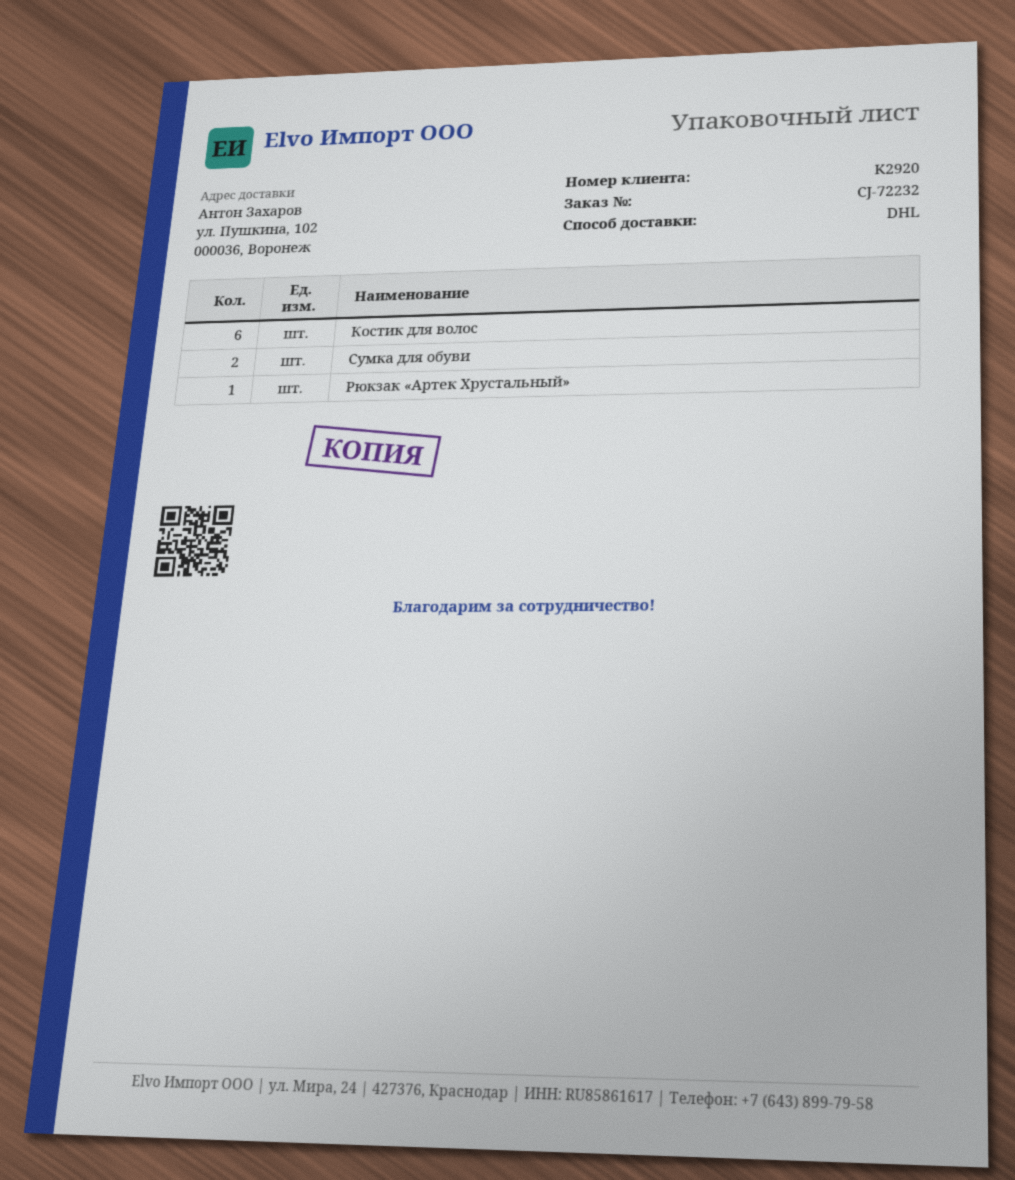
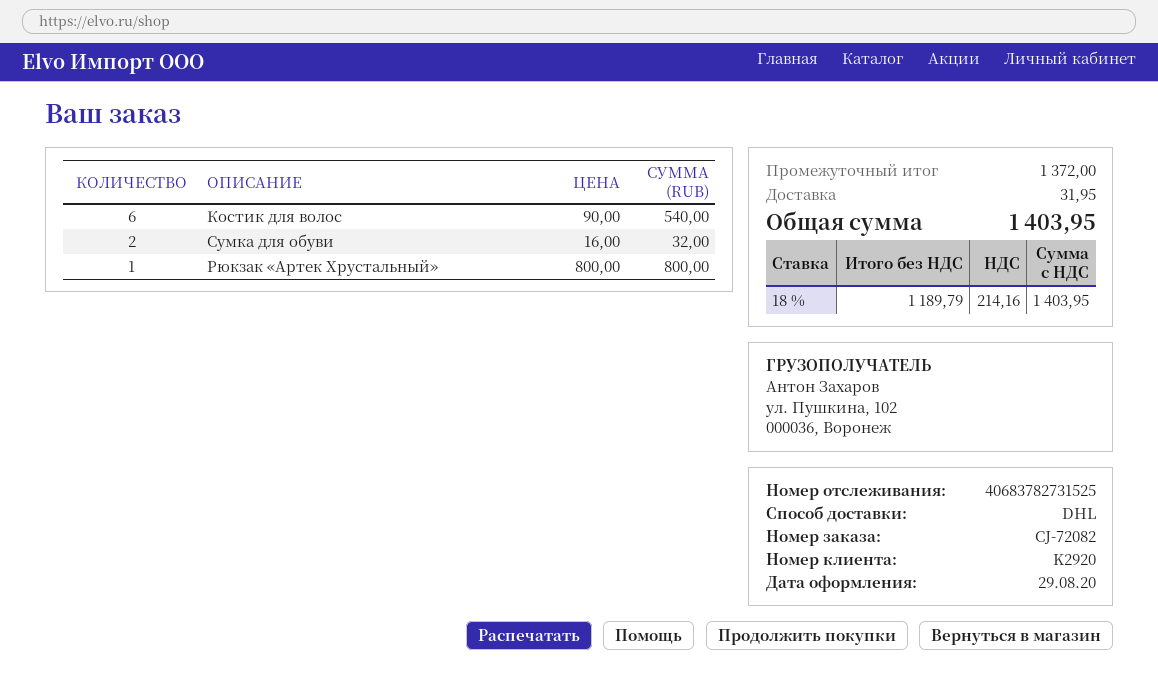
order number: CJ-72232 -> CJ-72082

